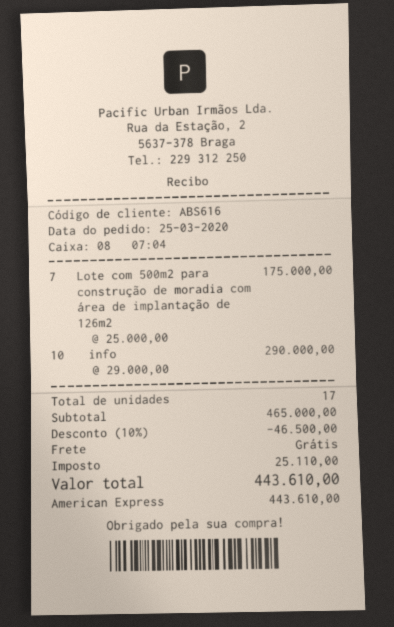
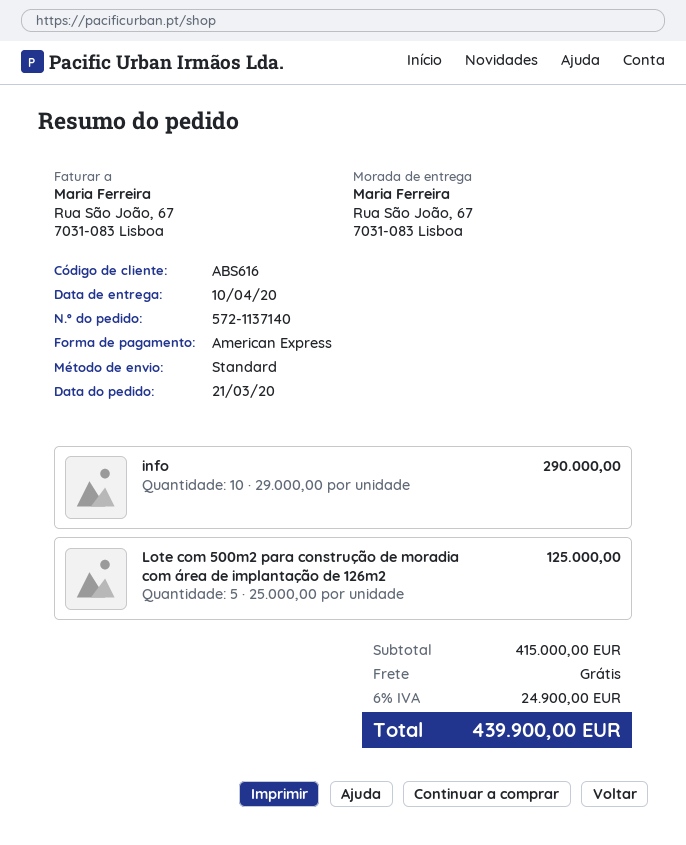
order date: 2020-03-25 -> 2020-03-21
Lote com 500m2 para construção de moradia com área de implantação de 126m2: 7 x 25000.00 = 175000.00 -> 5 x 25000.00 = 125000.00
subtotal: 465000.00 -> 415000.00
discount: 10% = 46500.00 -> none
tax: 25110.00 -> 24900.00
total: 443610.00 -> 439900.00

